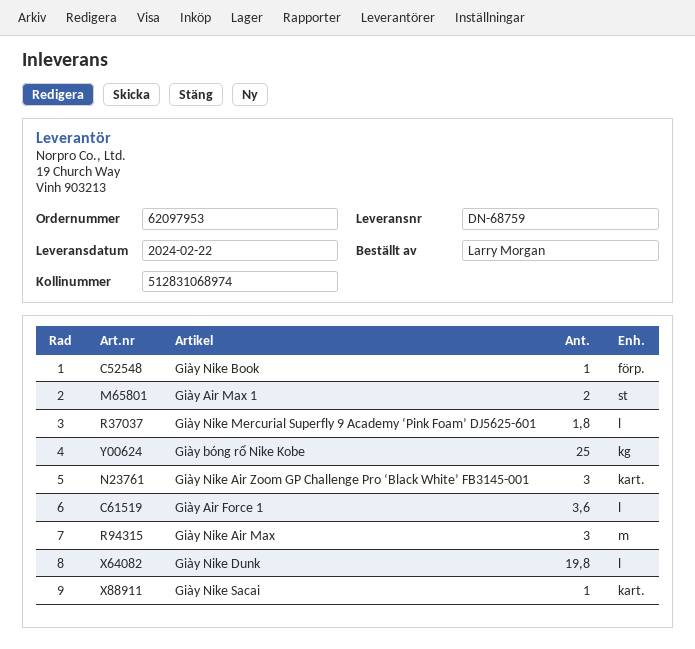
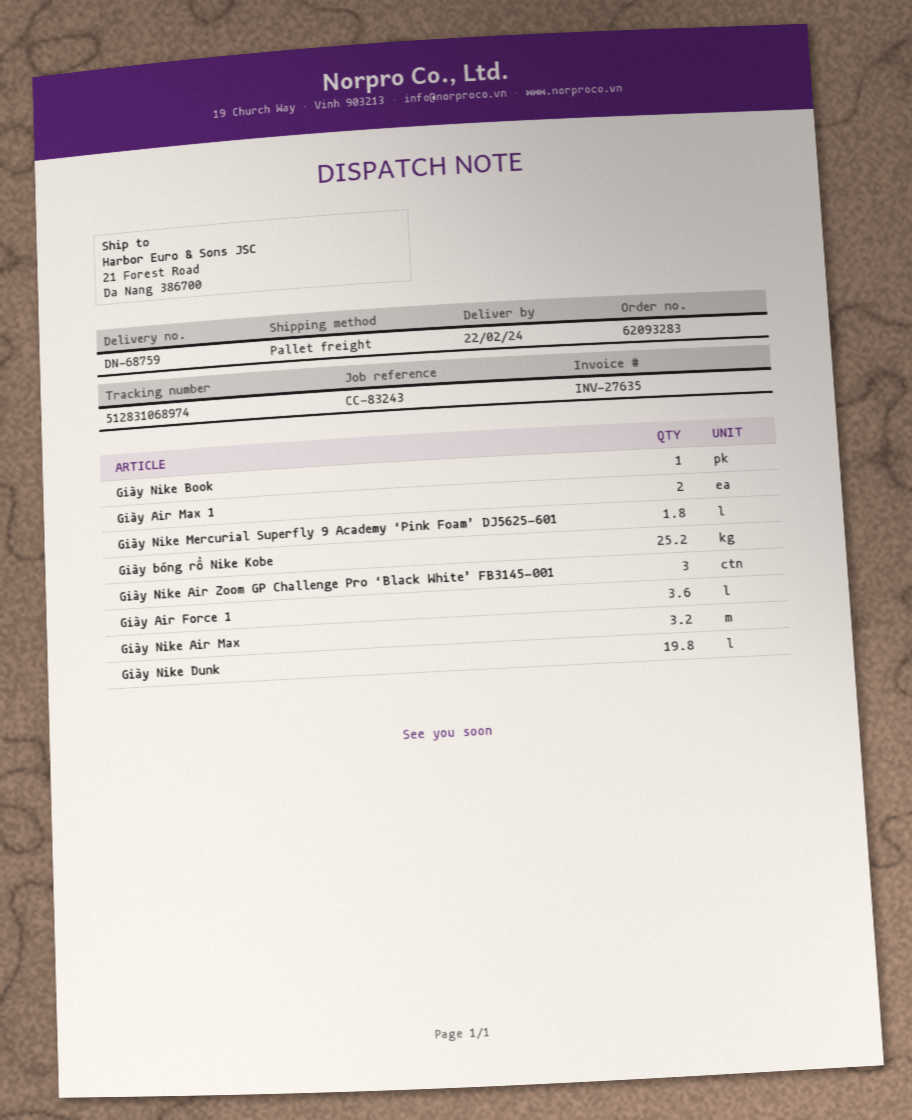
order number: 62097953 -> 62093283
Giày bóng rổ Nike Kobe: 25 -> 25.2
Giày Nike Air Max: 3 -> 3.2
Giày Nike Sacai: 1 -> none

